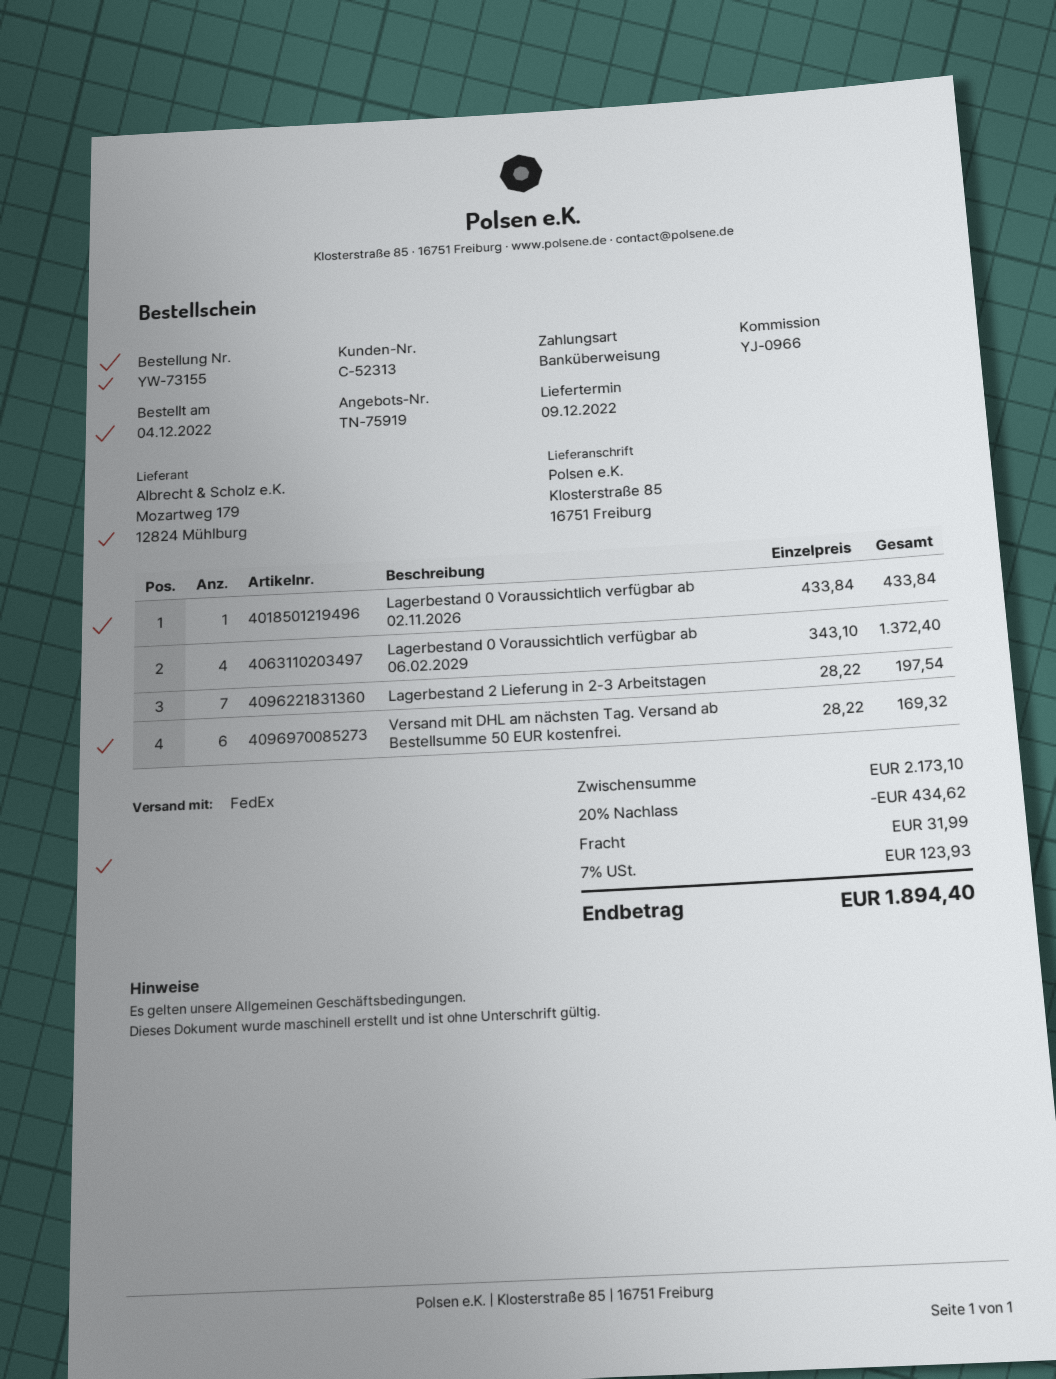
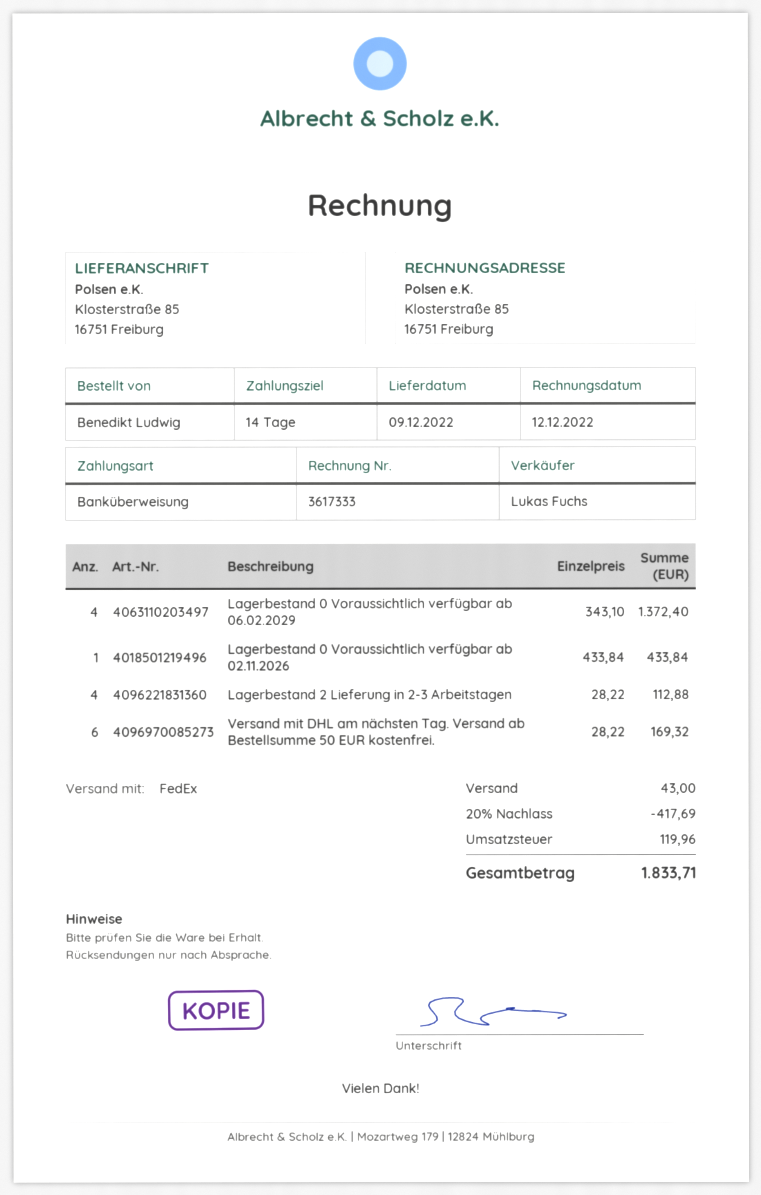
Lagerbestand 2 Lieferung in 2-3 Arbeitstagen: 7 x 28.22 = 197.54 -> 4 x 28.22 = 112.88
discount: 20% = 434.62 -> 20% = 417.69
shipping: 31.99 -> 43.00
tax: 123.93 -> 119.96
total: 1894.40 -> 1833.71

